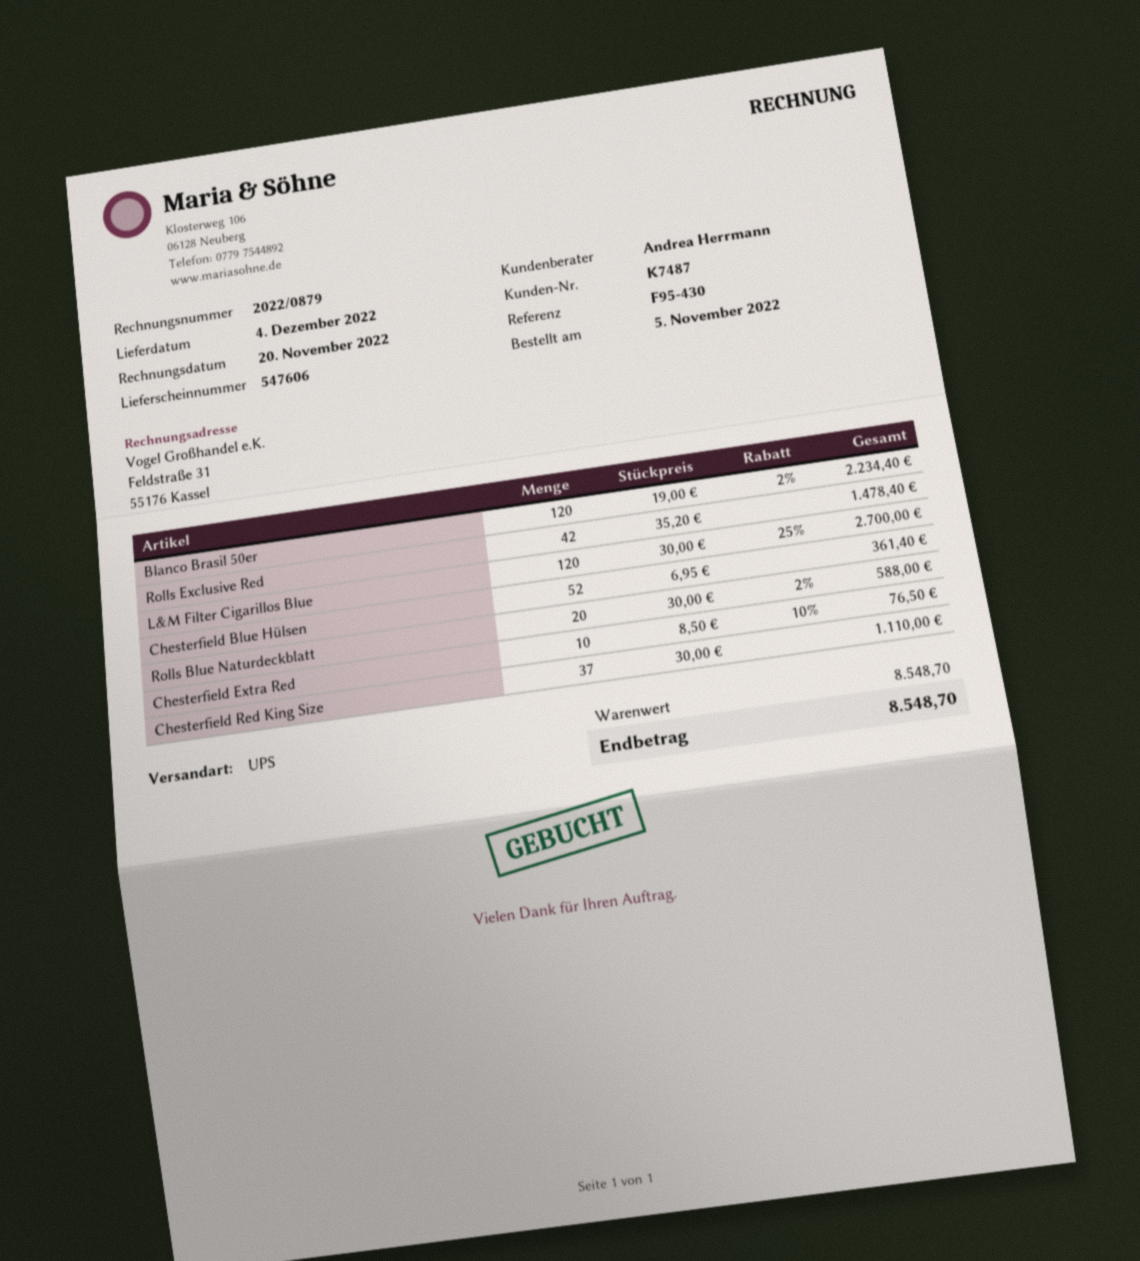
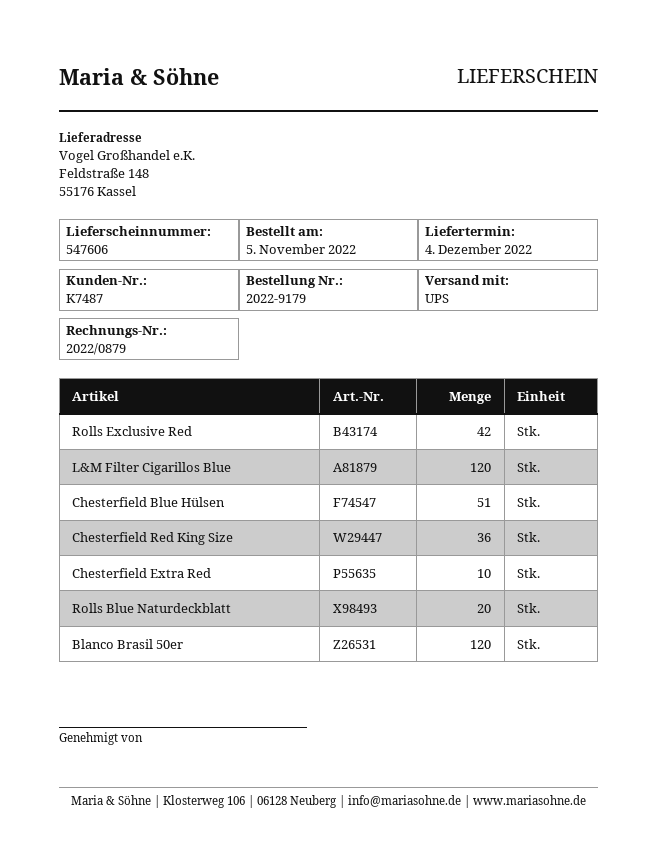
Chesterfield Blue Hülsen: 52 -> 51
Chesterfield Red King Size: 37 -> 36

